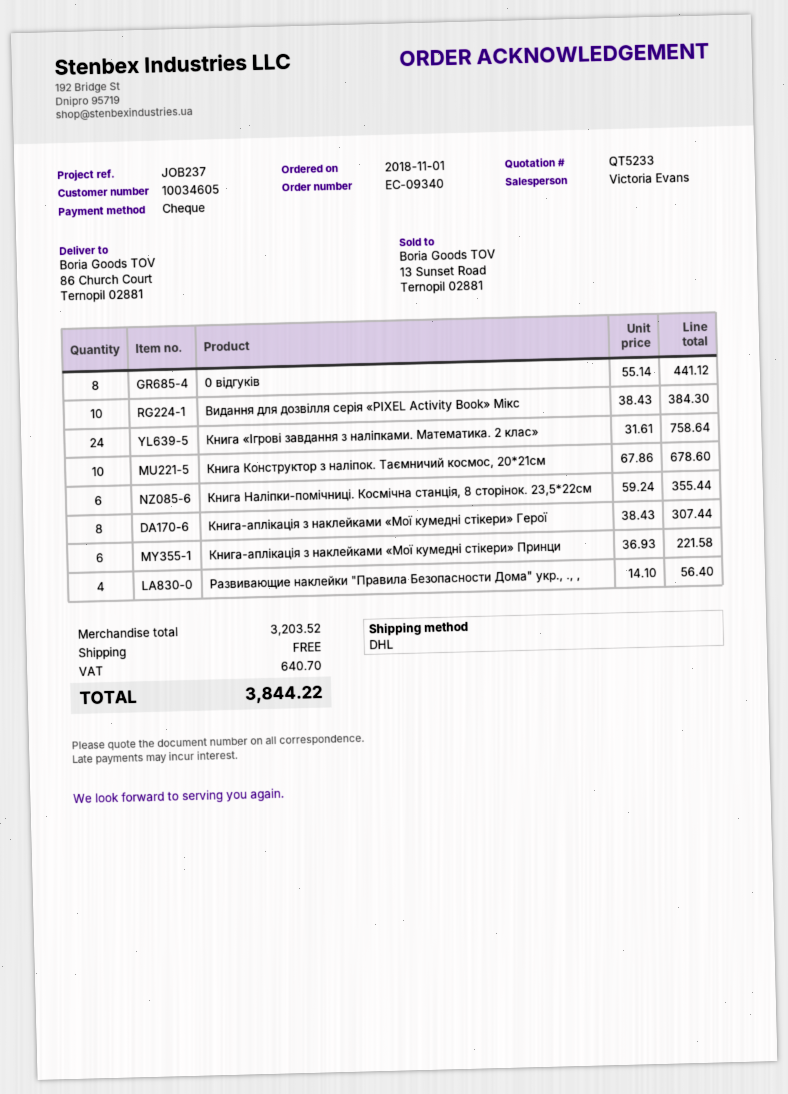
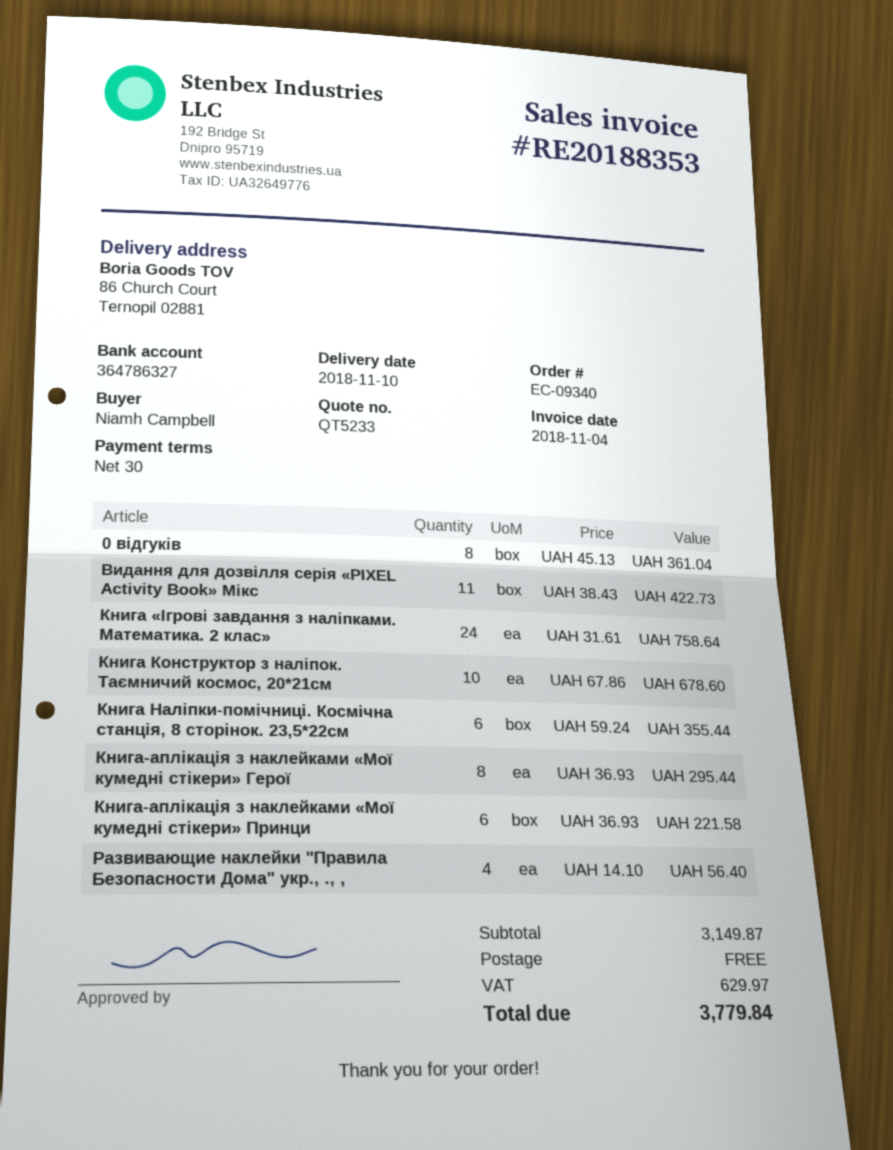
0 відгуків: 8 x 55.14 = 441.12 -> 8 x 45.13 = 361.04
Видання для дозвілля серія «PIXEL Activity Book» Мікс: 10 x 38.43 = 384.30 -> 11 x 38.43 = 422.73
Книга-аплікація з наклейками «Мої кумедні стікери» Герої: 8 x 38.43 = 307.44 -> 8 x 36.93 = 295.44
subtotal: 3203.52 -> 3149.87
tax: 640.70 -> 629.97
total: 3844.22 -> 3779.84

